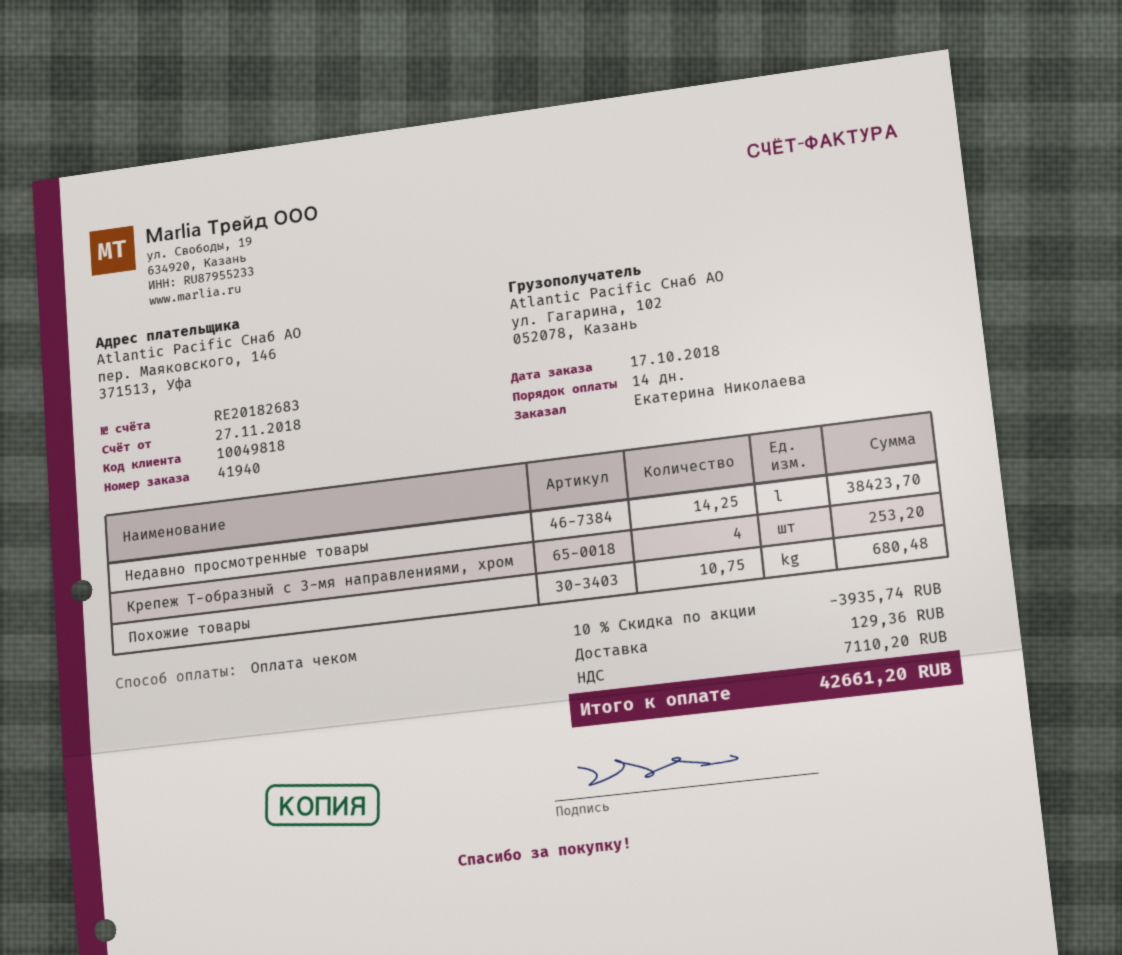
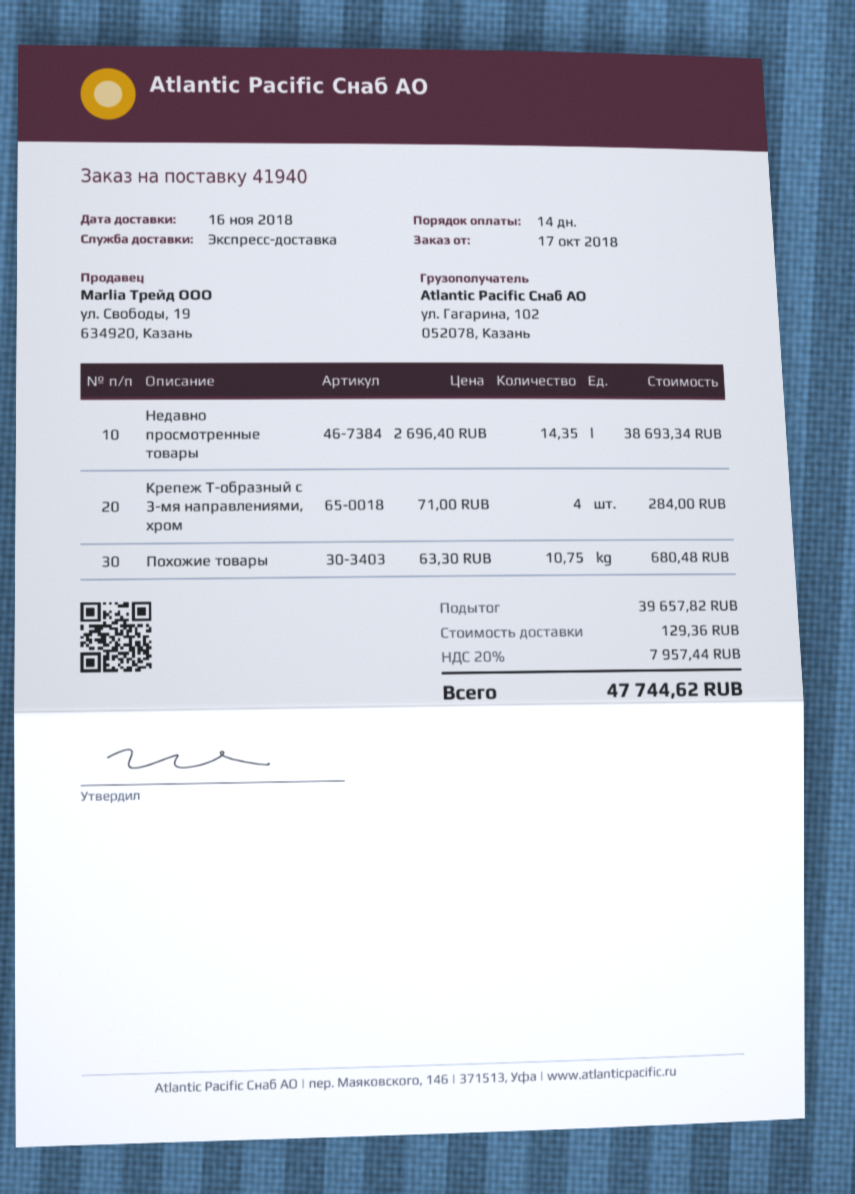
Недавно просмотренные товары: 14.25 for 38423.70 -> 14.35 for 38693.34
Крепеж Т-образный с 3-мя направлениями, хром: 4 for 253.20 -> 4 for 284.00
discount: 10% = 3935.74 -> none
tax: 7110.20 -> 7957.44
total: 42661.20 -> 47744.62

